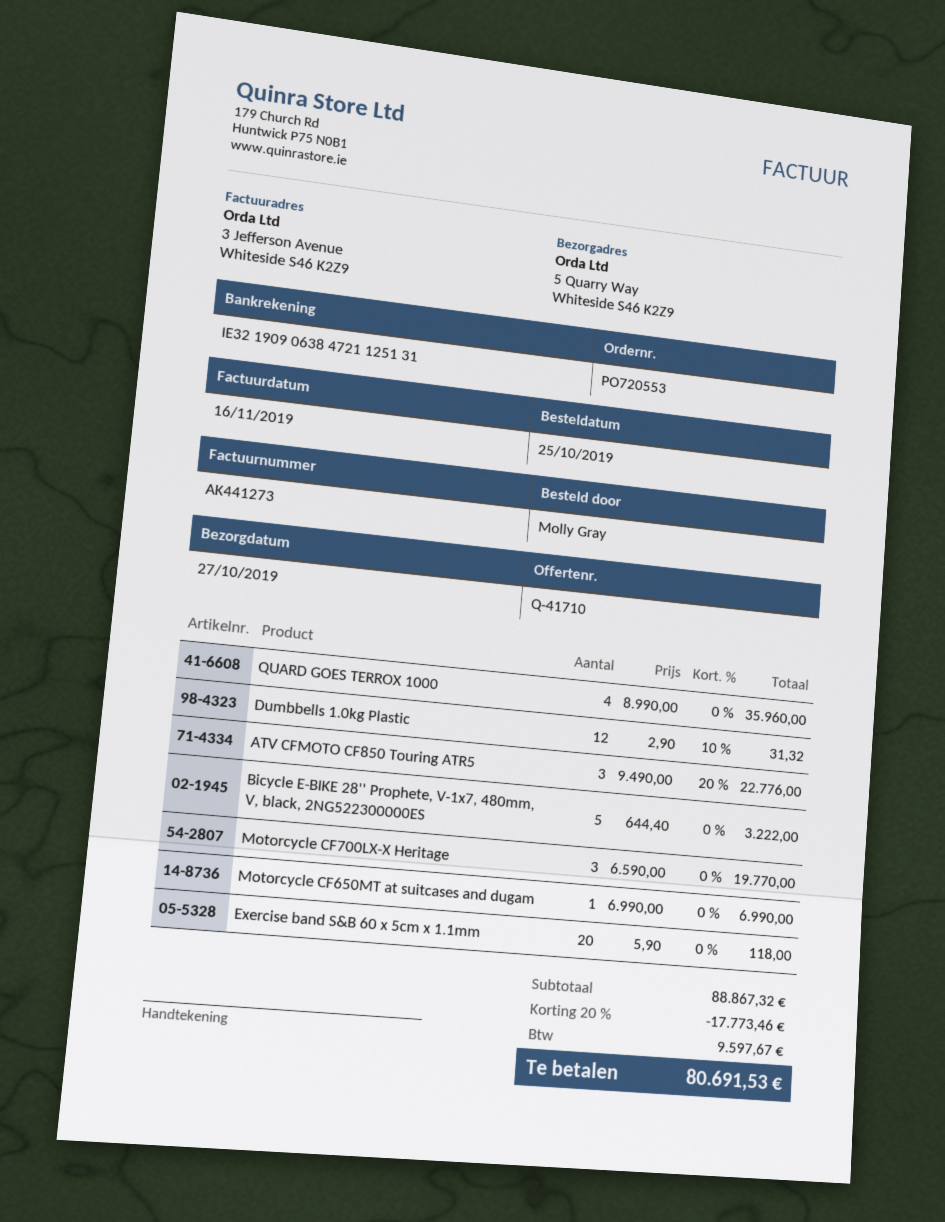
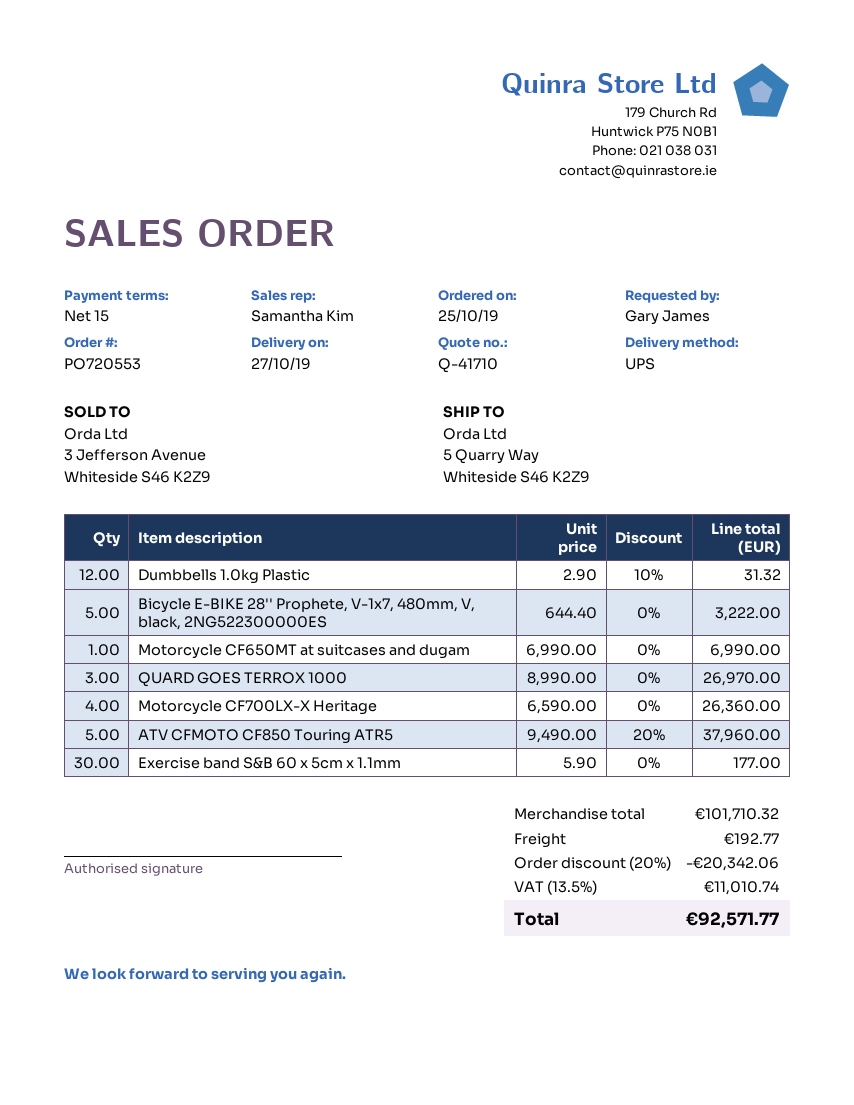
ordered by: Molly Gray -> Gary James
QUARD GOES TERROX 1000: 4 x 8990.00 = 35960.00 -> 3 x 8990.00 = 26970.00
ATV CFMOTO CF850 Touring ATR5: 3 x 9490.00 - 20% = 22776.00 -> 5 x 9490.00 - 20% = 37960.00
Motorcycle CF700LX-X Heritage: 3 x 6590.00 = 19770.00 -> 4 x 6590.00 = 26360.00
Exercise band S&B 60 x 5cm x 1.1mm: 20 x 5.90 = 118.00 -> 30 x 5.90 = 177.00
subtotal: 88867.32 -> 101710.32
discount: 20% = 17773.46 -> 20% = 20342.06
shipping: none -> 192.77
tax: 9597.67 -> 11010.74
total: 80691.53 -> 92571.77

